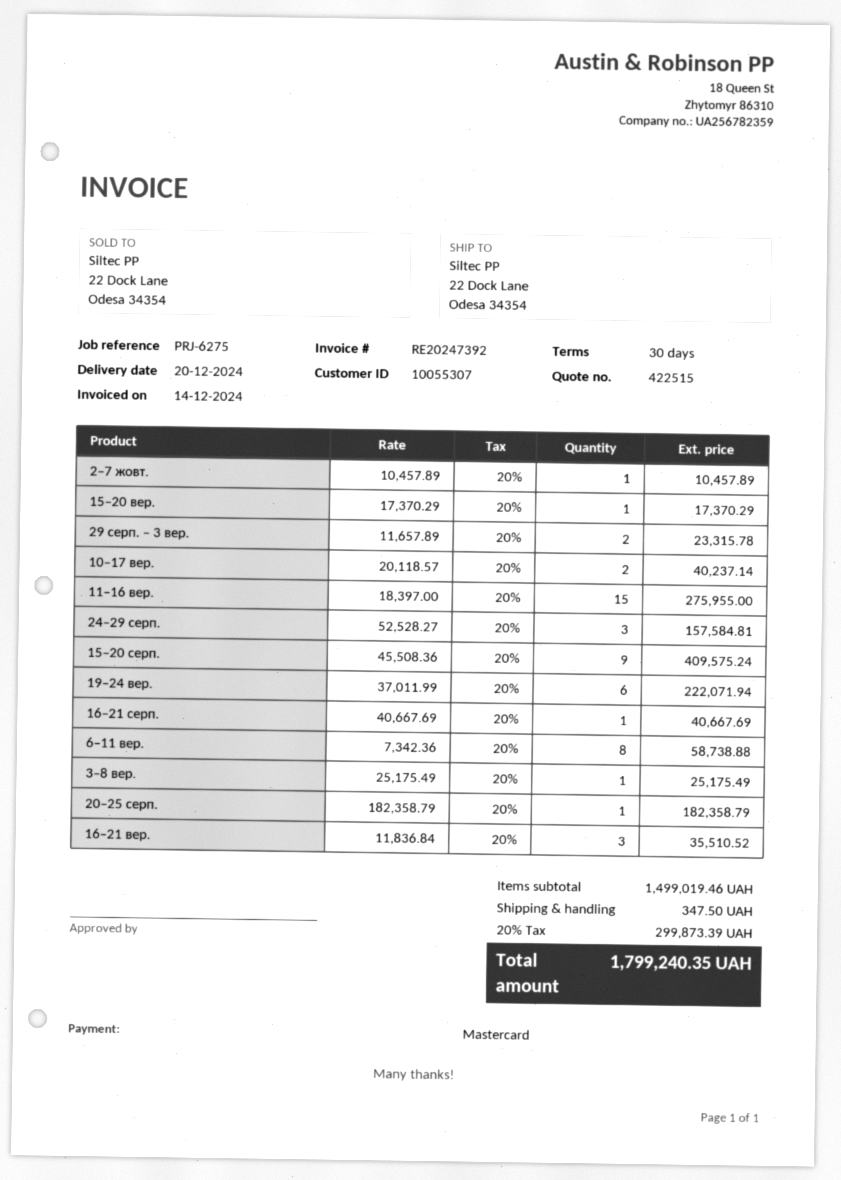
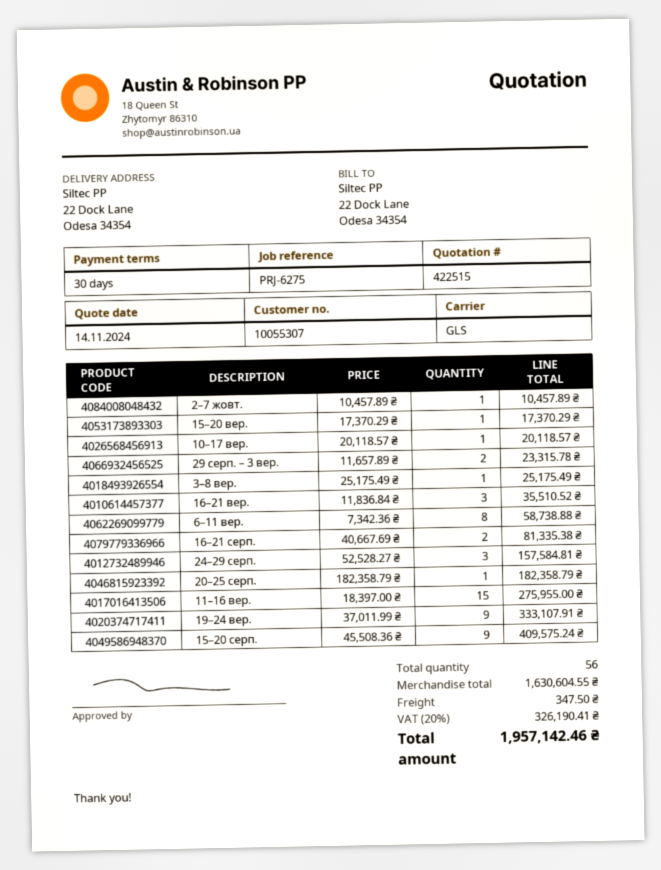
10–17 вер.: 2 x 20118.57 = 40237.14 -> 1 x 20118.57 = 20118.57
19–24 вер.: 6 x 37011.99 = 222071.94 -> 9 x 37011.99 = 333107.91
16–21 серп.: 1 x 40667.69 = 40667.69 -> 2 x 40667.69 = 81335.38
subtotal: 1499019.46 -> 1630604.55
tax: 20% = 299873.39 -> 20% = 326190.41
total: 1799240.35 -> 1957142.46

